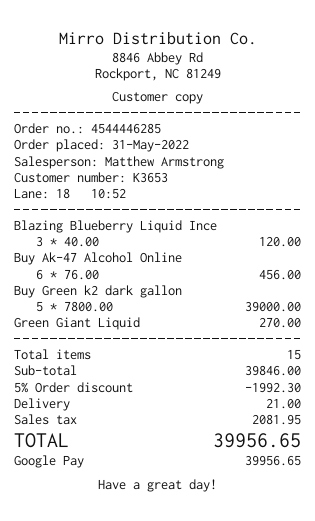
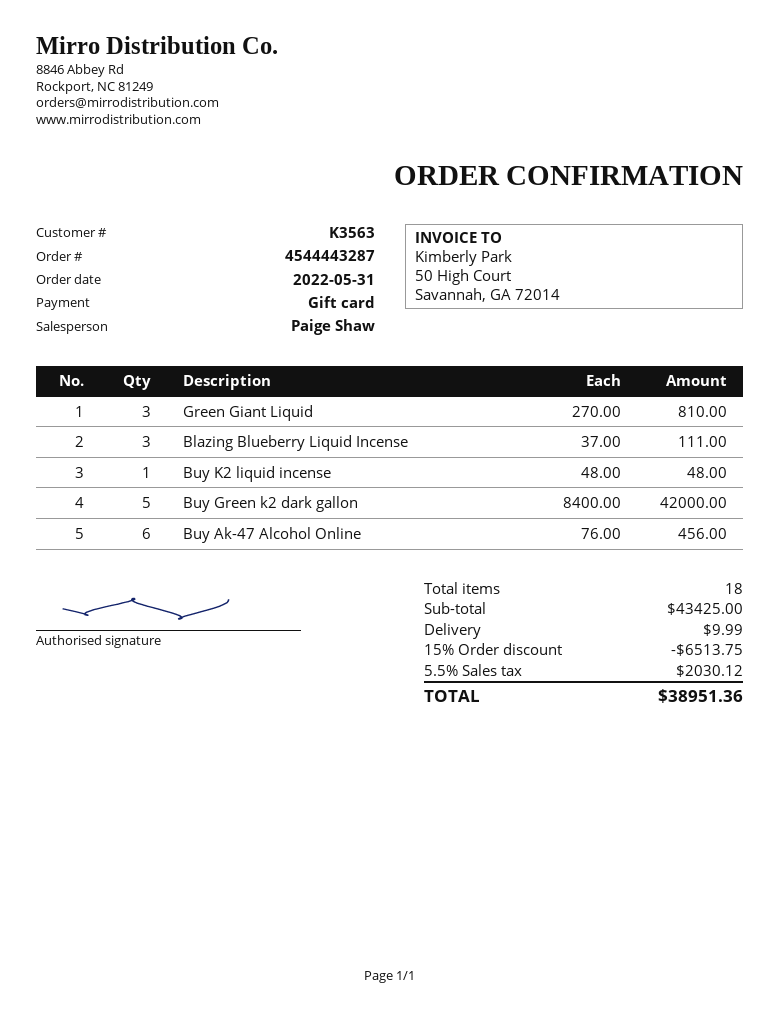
order number: 4544446285 -> 4544443287
customer number: K3653 -> K3563
sales rep: Matthew Armstrong -> Paige Shaw
payment method: Google Pay -> gift card
Blazing Blueberry Liquid Ince: 3 x 40.00 = 120.00 -> 3 x 37.00 = 111.00
Buy Green k2 dark gallon: 5 x 7800.00 = 39000.00 -> 5 x 8400.00 = 42000.00
Green Giant Liquid: 1 x 270.00 = 270.00 -> 3 x 270.00 = 810.00
Buy K2 liquid incense: none -> 1 x 48.00 = 48.00
total quantity: 15 -> 18
subtotal: 39846.00 -> 43425.00
discount: 5% = 1992.30 -> 15% = 6513.75
shipping: 21.00 -> 9.99
tax: 2081.95 -> 2030.12
total: 39956.65 -> 38951.36

